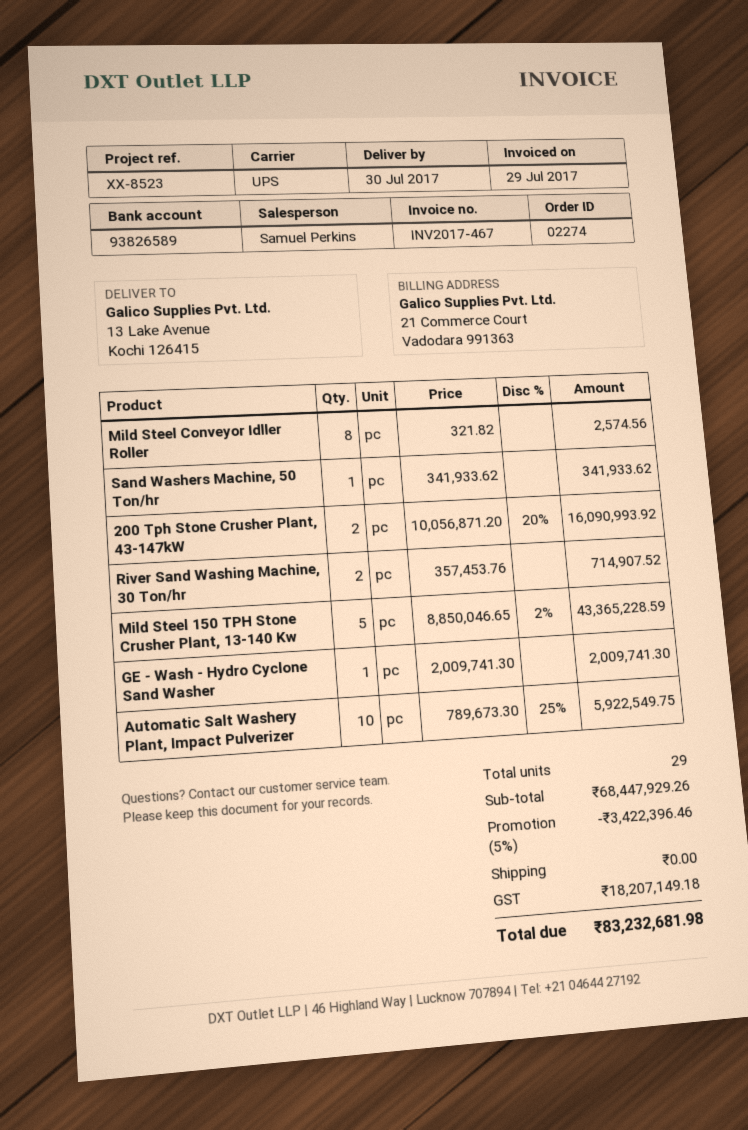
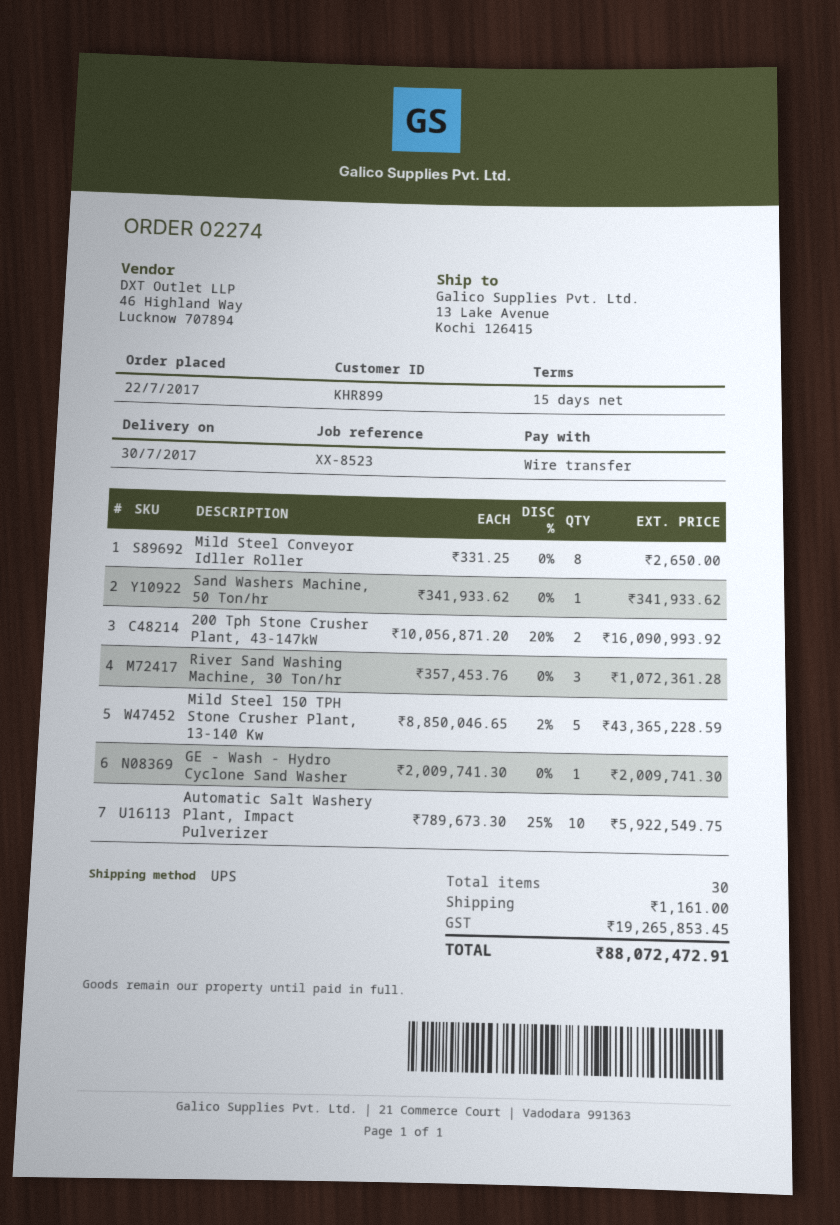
Mild Steel Conveyor Idller Roller: 8 x 321.82 = 2574.56 -> 8 x 331.25 = 2650.00
River Sand Washing Machine, 30 Ton/hr: 2 x 357453.76 = 714907.52 -> 3 x 357453.76 = 1072361.28
total quantity: 29 -> 30
discount: 5% = 3422396.46 -> none
shipping: 0.00 -> 1161.00
tax: 18207149.18 -> 19265853.45
total: 83232681.98 -> 88072472.91

